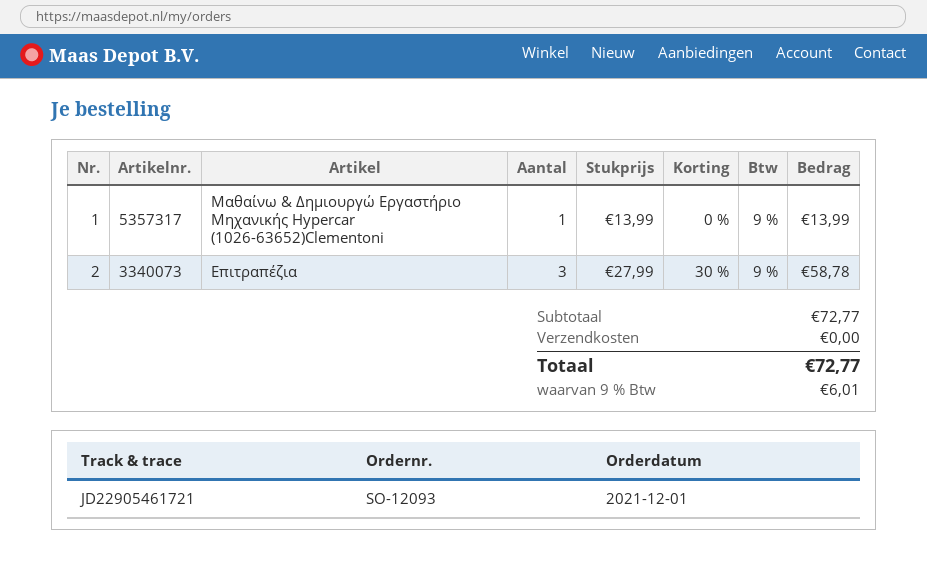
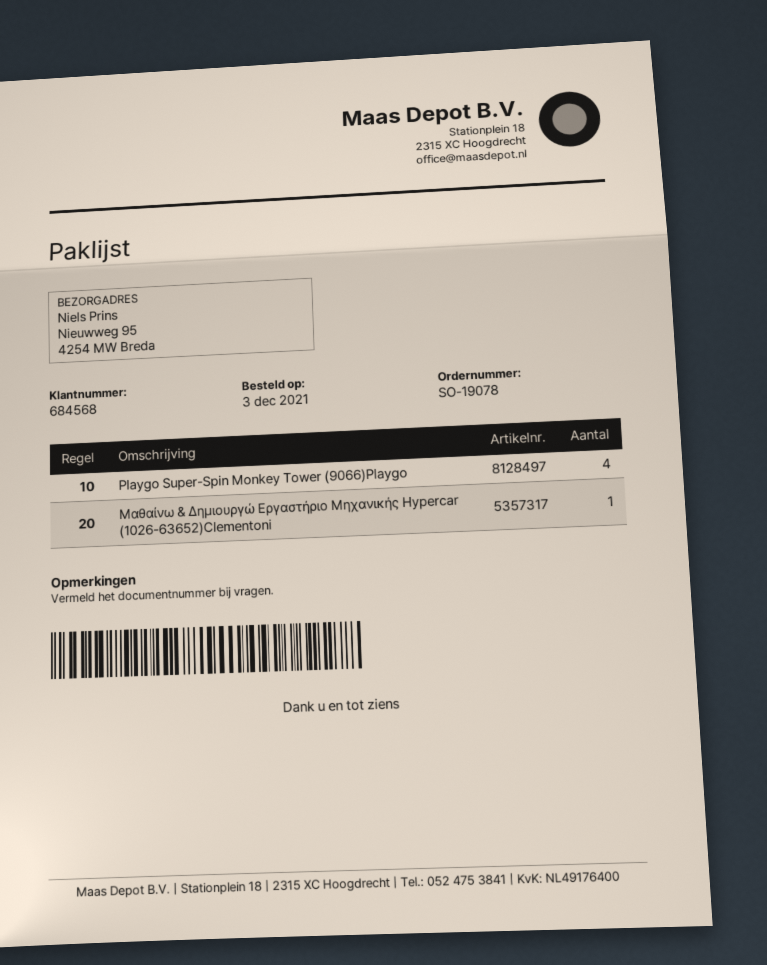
order number: SO-12093 -> SO-19078
order date: 2021-12-01 -> 2021-12-03
Επιτραπέζια: 3 -> none
Playgo Super-Spin Monkey Tower (9066)Playgo: none -> 4

